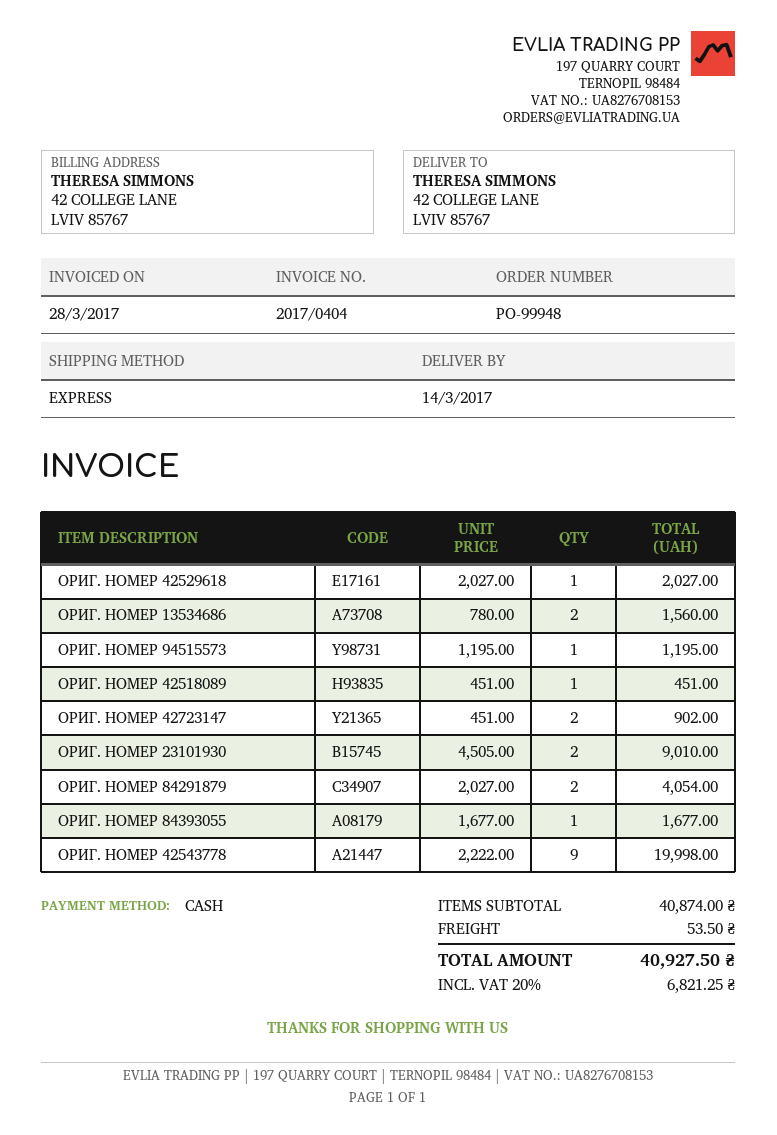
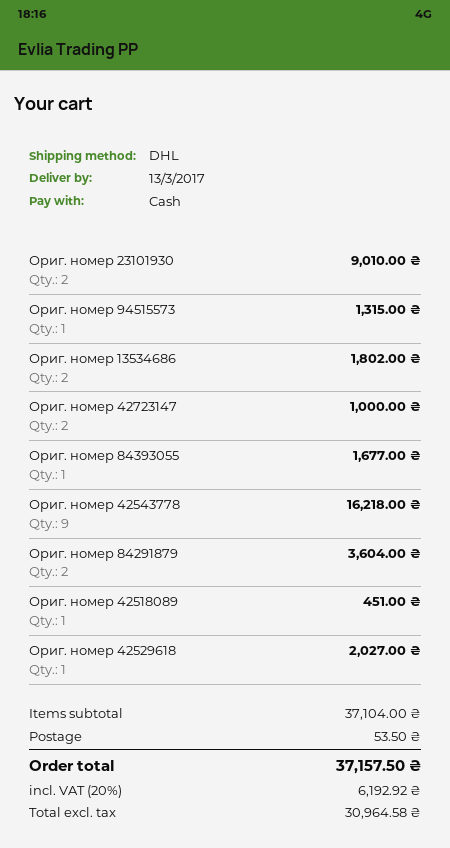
delivery date: 2017-03-14 -> 2017-03-13
shipping method: express -> DHL
ОРИГ. НОМЕР 13534686: 2 for 1560.00 -> 2 for 1802.00
ОРИГ. НОМЕР 94515573: 1 for 1195.00 -> 1 for 1315.00
ОРИГ. НОМЕР 42723147: 2 for 902.00 -> 2 for 1000.00
ОРИГ. НОМЕР 84291879: 2 for 4054.00 -> 2 for 3604.00
ОРИГ. НОМЕР 42543778: 9 for 19998.00 -> 9 for 16218.00
subtotal: 40874.00 -> 37104.00
tax: 20% = 6821.25 -> 20% = 6192.92
total: 40927.50 -> 37157.50

